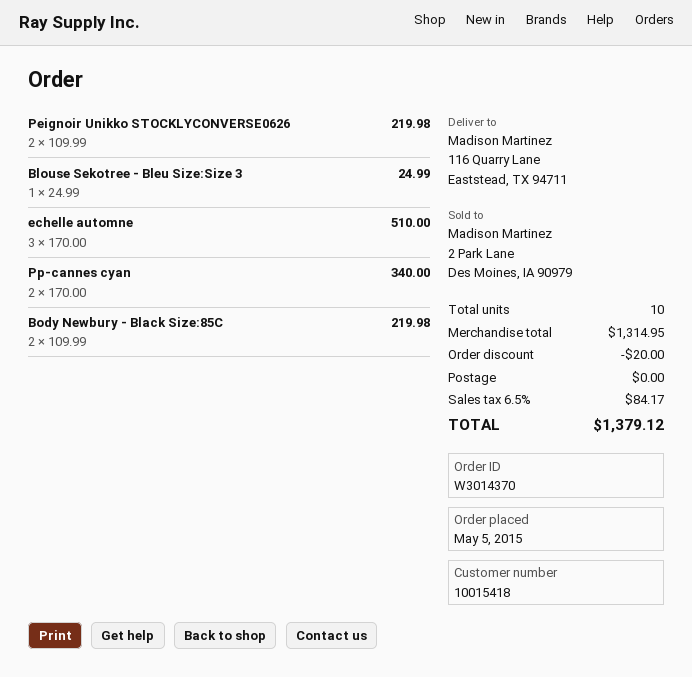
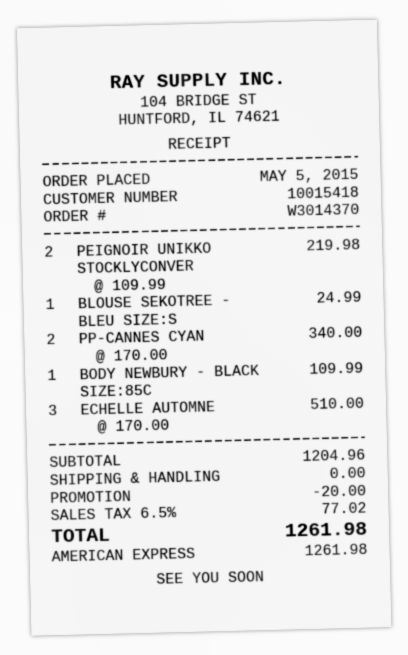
Body Newbury - Black Size:85C: 2 x 109.99 = 219.98 -> 1 x 109.99 = 109.99
subtotal: 1314.95 -> 1204.96
tax: 6.5% = 84.17 -> 6.5% = 77.02
total: 1379.12 -> 1261.98

